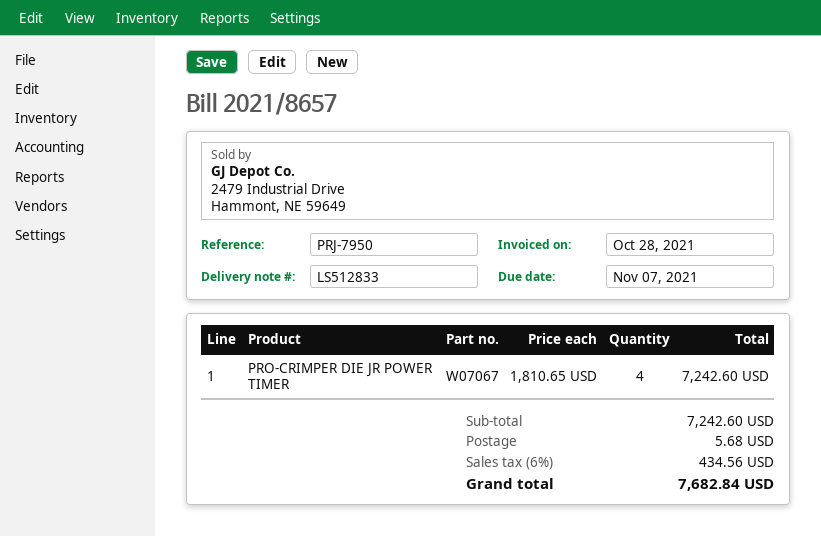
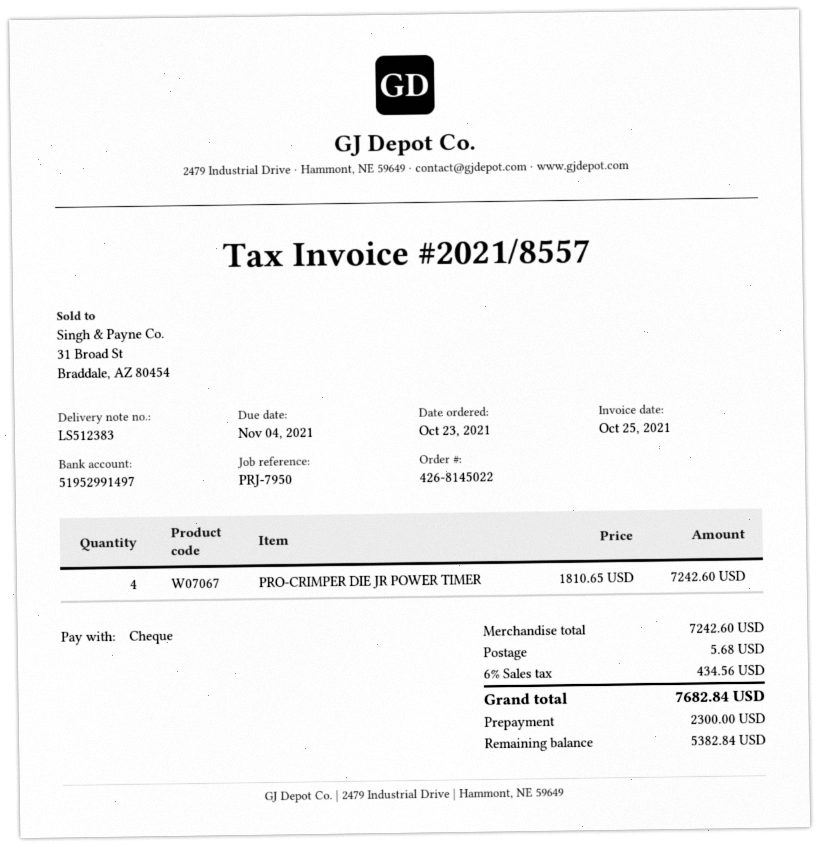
delivery note number: LS512833 -> LS512383
invoice number: 2021/8657 -> 2021/8557
invoice date: 2021-10-28 -> 2021-10-25
due date: 2021-11-07 -> 2021-11-04

